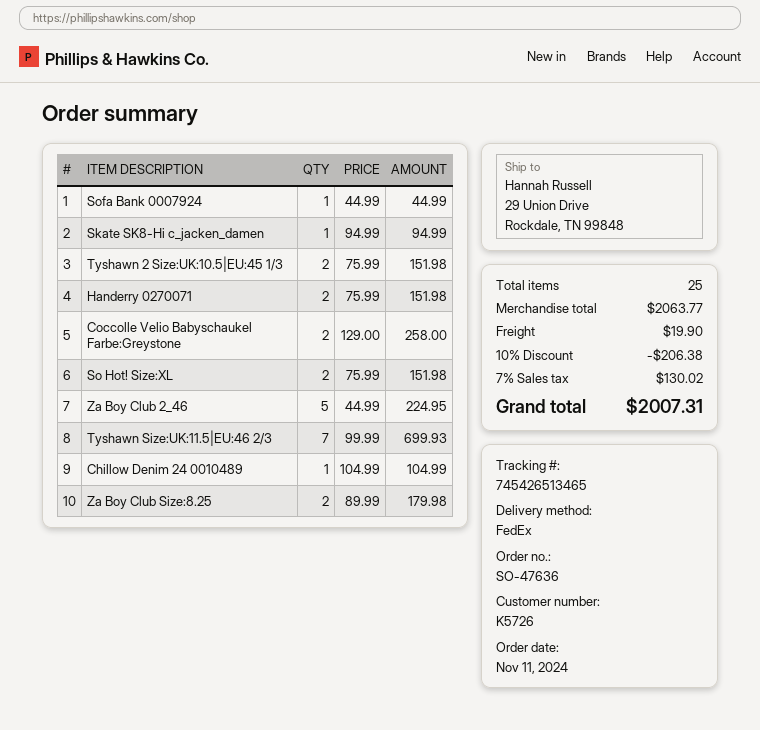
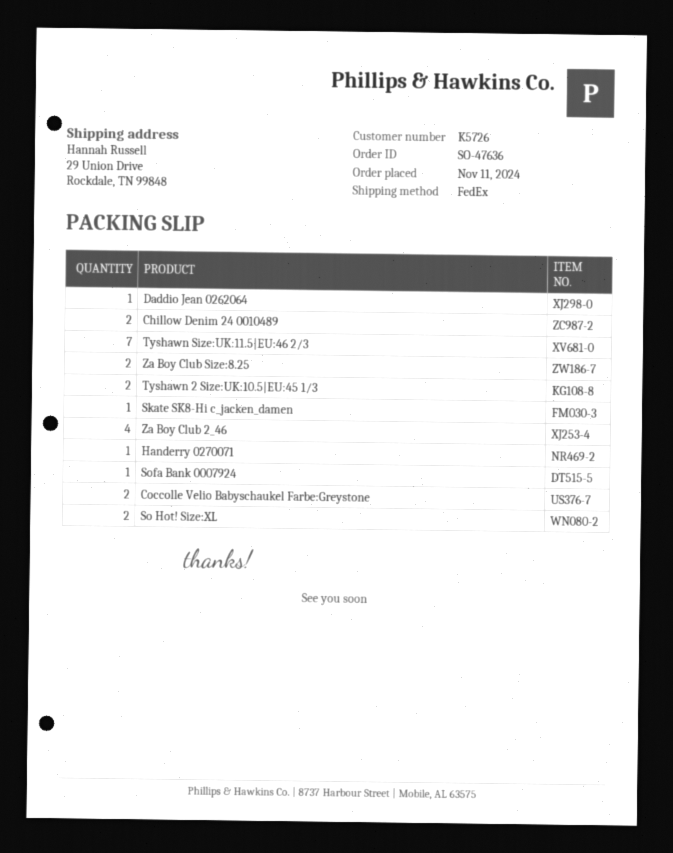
Handerry 0270071: 2 -> 1
Za Boy Club 2_46: 5 -> 4
Chillow Denim 24 0010489: 1 -> 2
Daddio Jean 0262064: none -> 1

